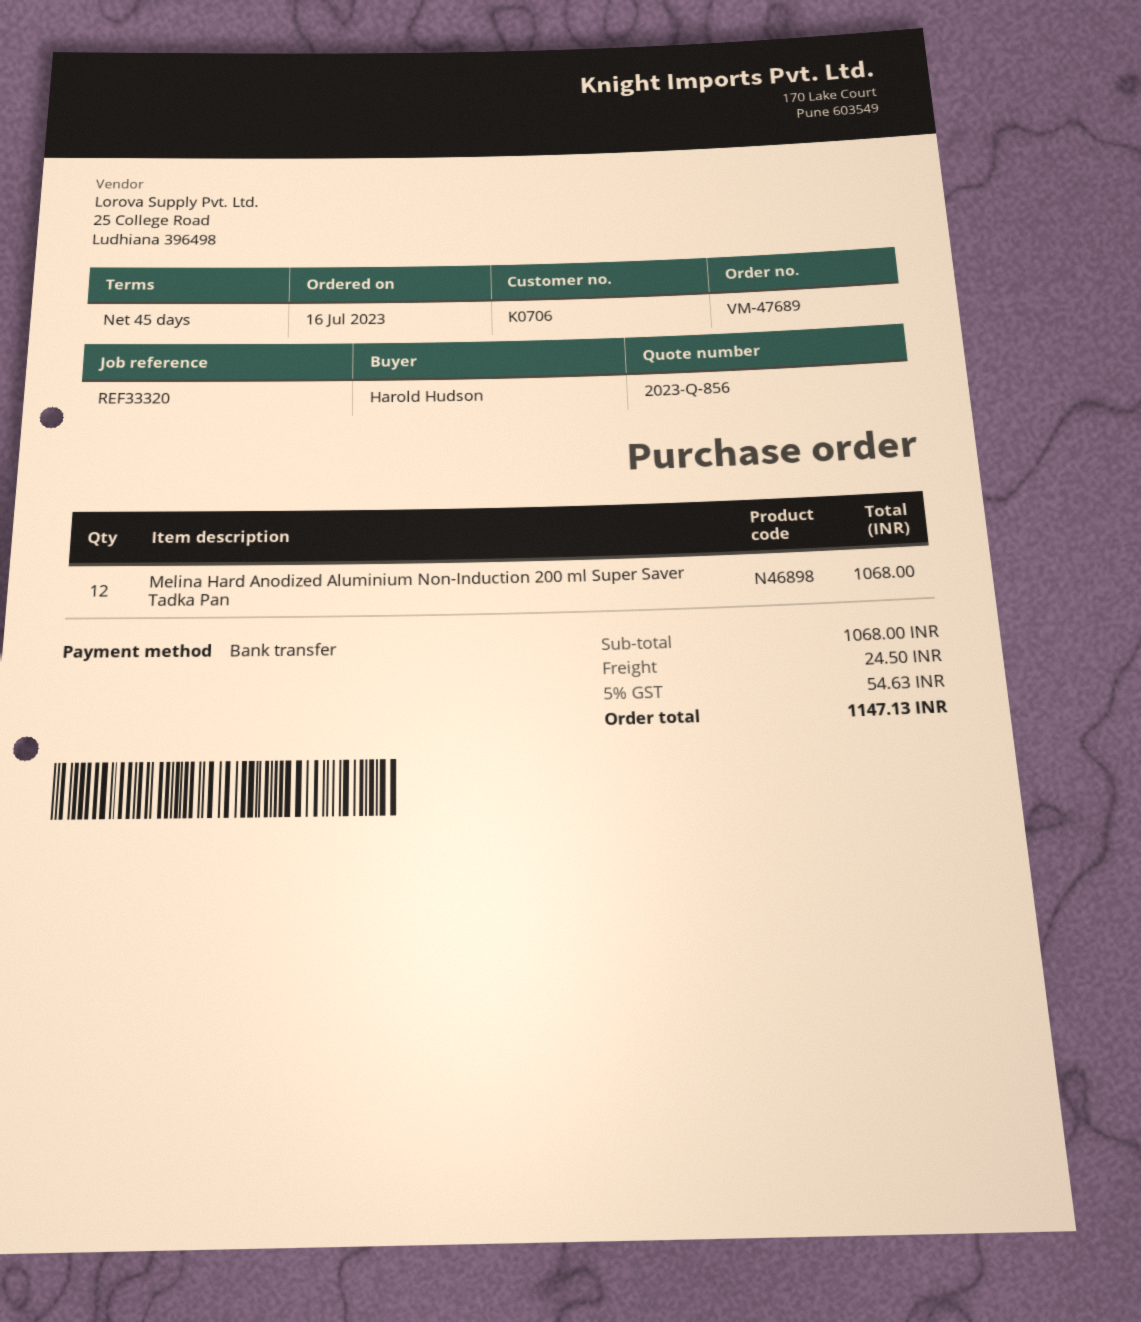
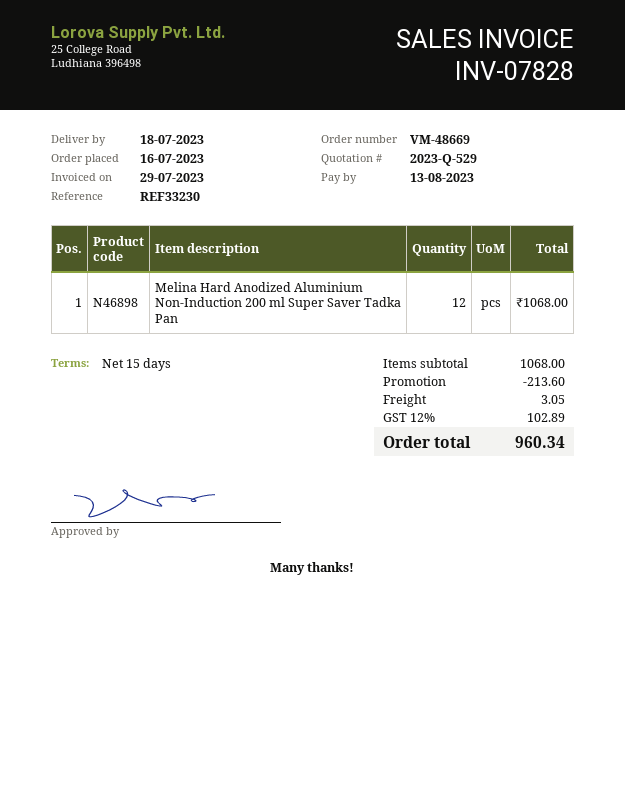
quote number: 2023-Q-856 -> 2023-Q-529
order number: VM-47689 -> VM-48669
payment terms: 45 days -> 15 days
reference: REF33320 -> REF33230
discount: none -> 213.60
shipping: 24.50 -> 3.05
tax: 5% = 54.63 -> 12% = 102.89
total: 1147.13 -> 960.34

